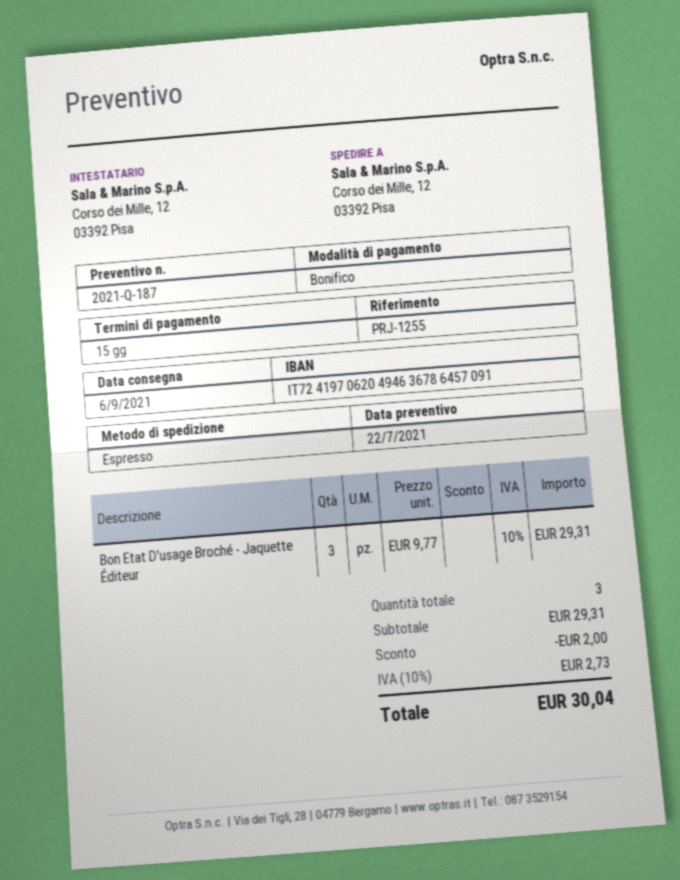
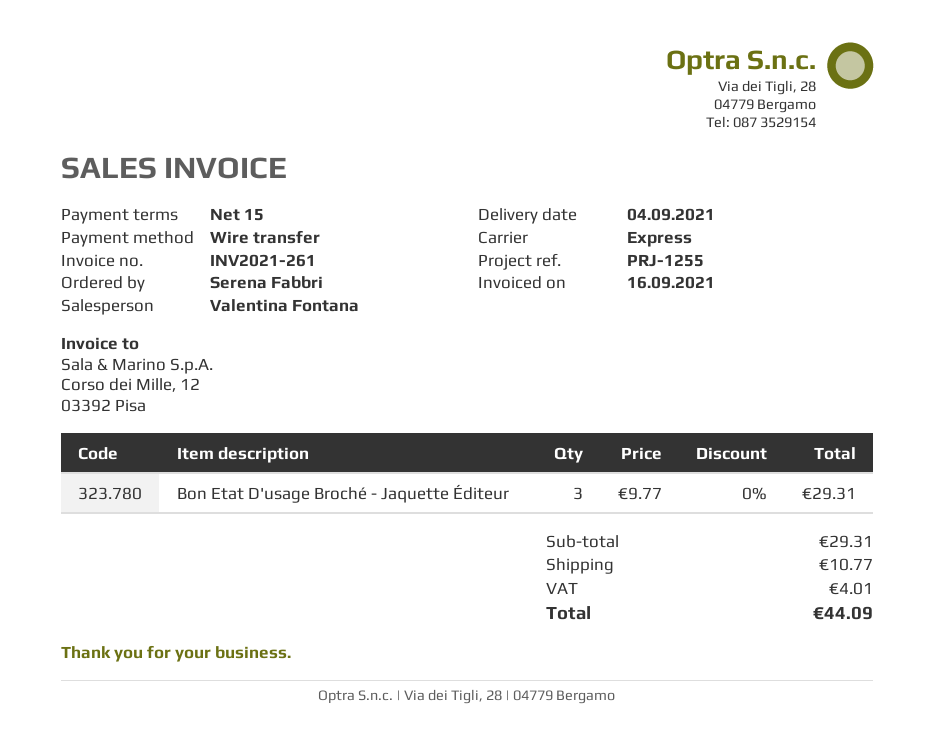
delivery date: 2021-09-06 -> 2021-09-04
discount: 2.00 -> none
shipping: none -> 10.77
tax: 2.73 -> 4.01
total: 30.04 -> 44.09

